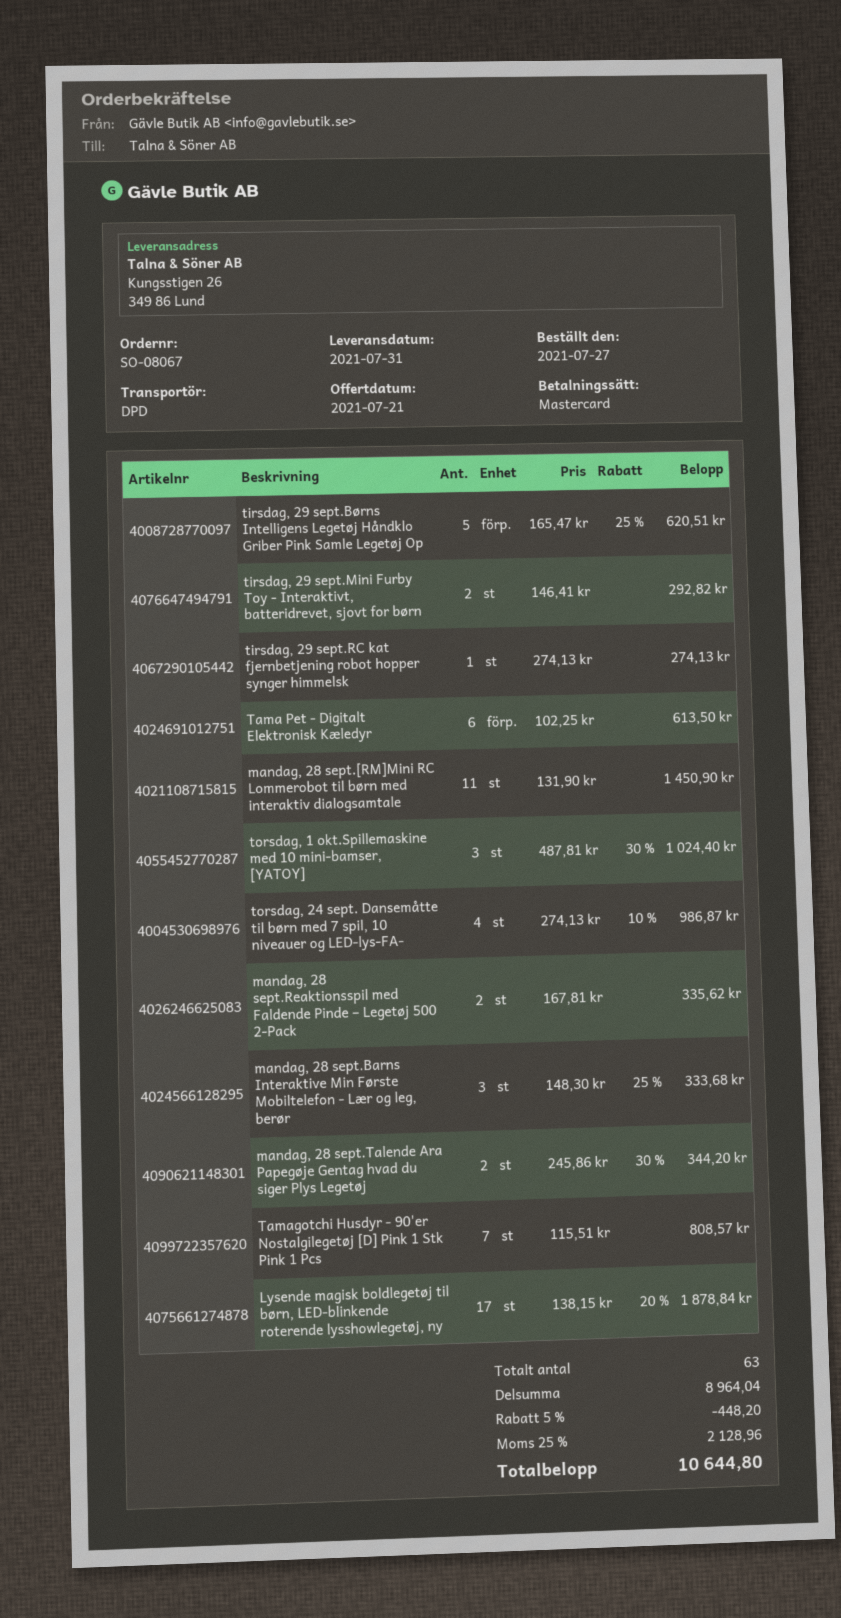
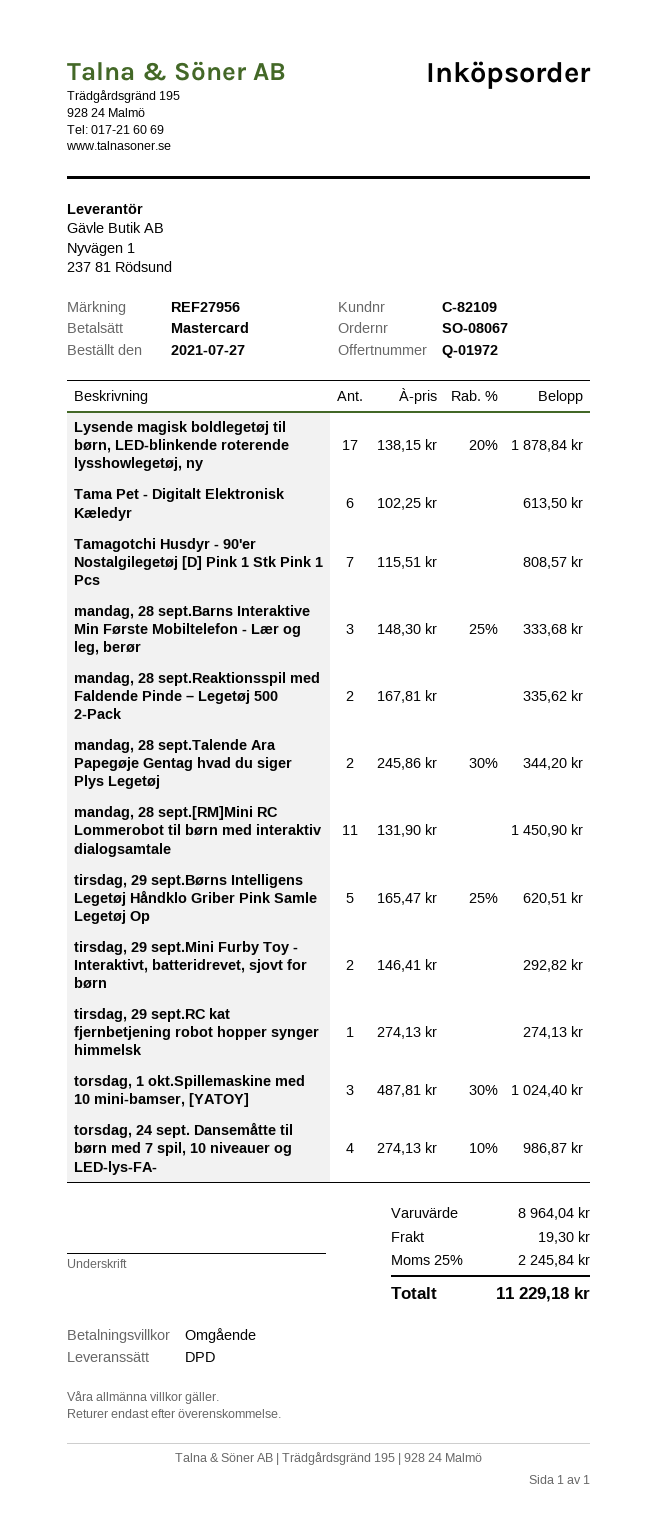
discount: 5% = 448.20 -> none
shipping: none -> 19.30
tax: 25% = 2128.96 -> 25% = 2245.84
total: 10644.80 -> 11229.18

